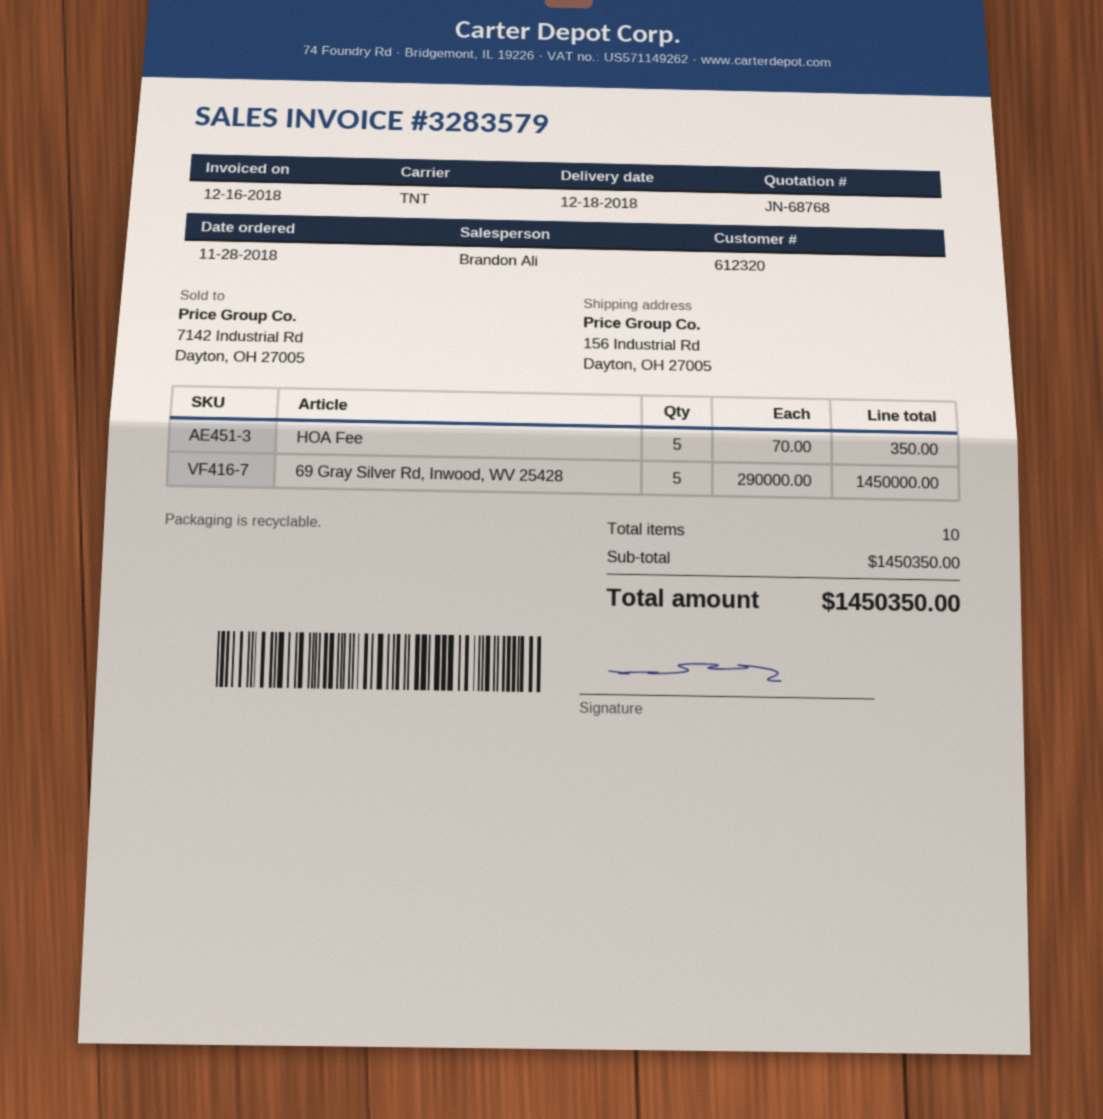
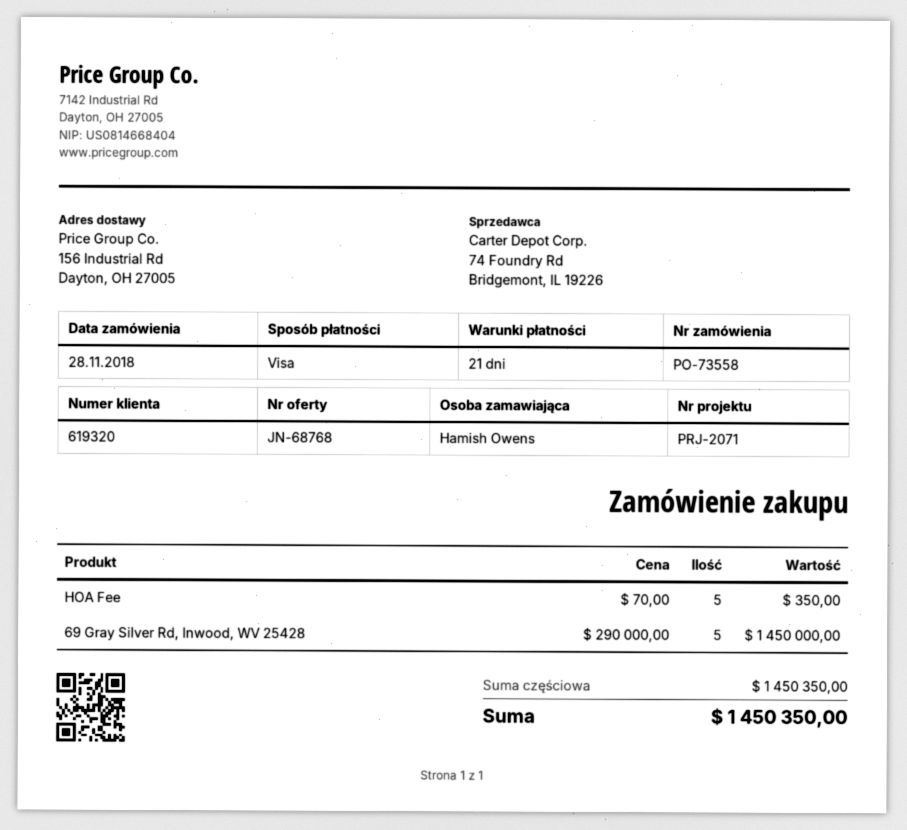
customer number: 612320 -> 619320

